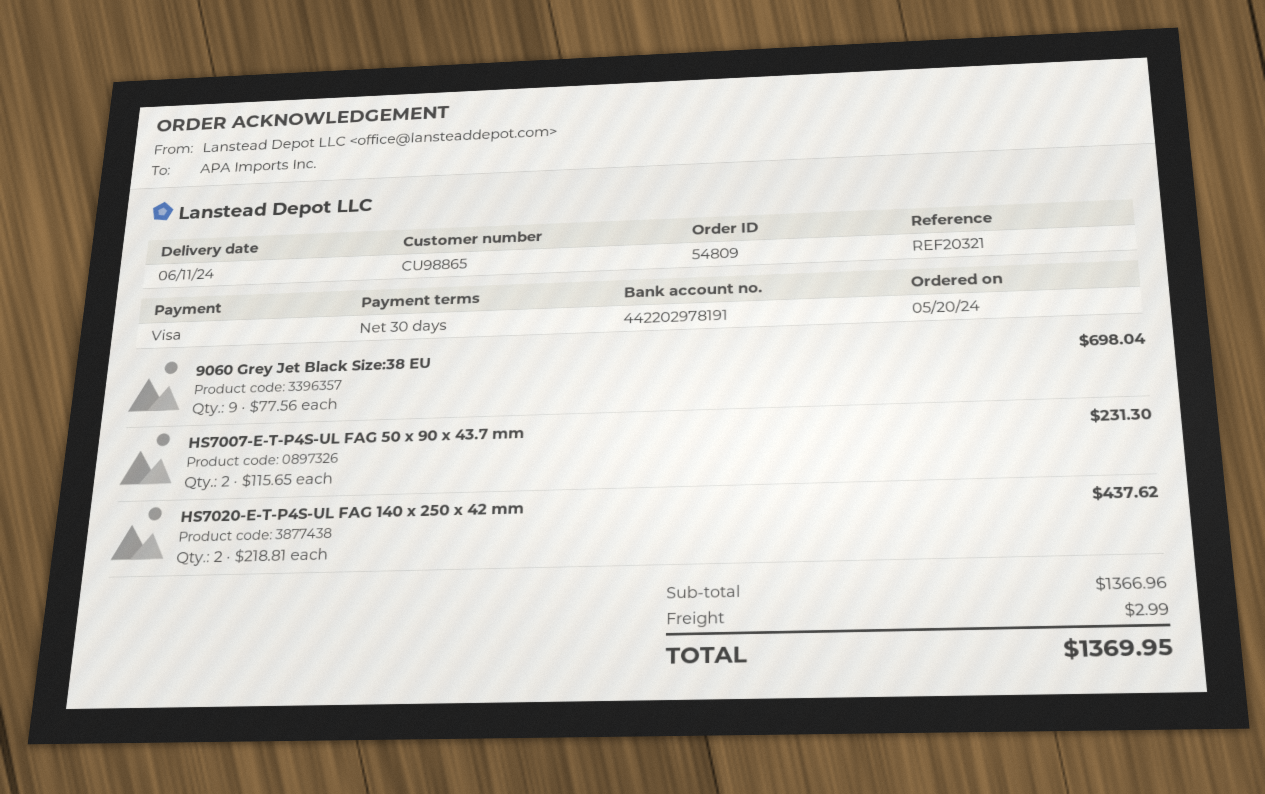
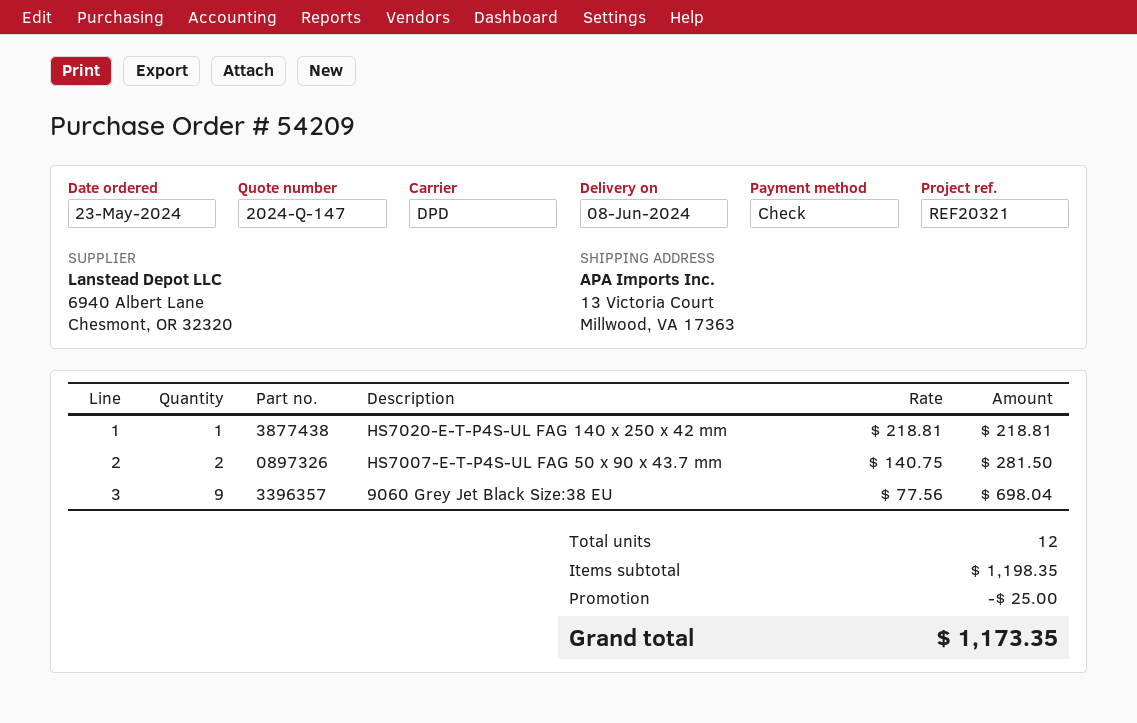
order number: 54809 -> 54209
order date: 2024-05-20 -> 2024-05-23
delivery date: 2024-06-11 -> 2024-06-08
payment method: Visa -> cheque
HS7007-E-T-P4S-UL FAG 50 x 90 x 43.7 mm: 2 x 115.65 = 231.30 -> 2 x 140.75 = 281.50
HS7020-E-T-P4S-UL FAG 140 x 250 x 42 mm: 2 x 218.81 = 437.62 -> 1 x 218.81 = 218.81
subtotal: 1366.96 -> 1198.35
discount: none -> 25.00
shipping: 2.99 -> none
total: 1369.95 -> 1173.35

